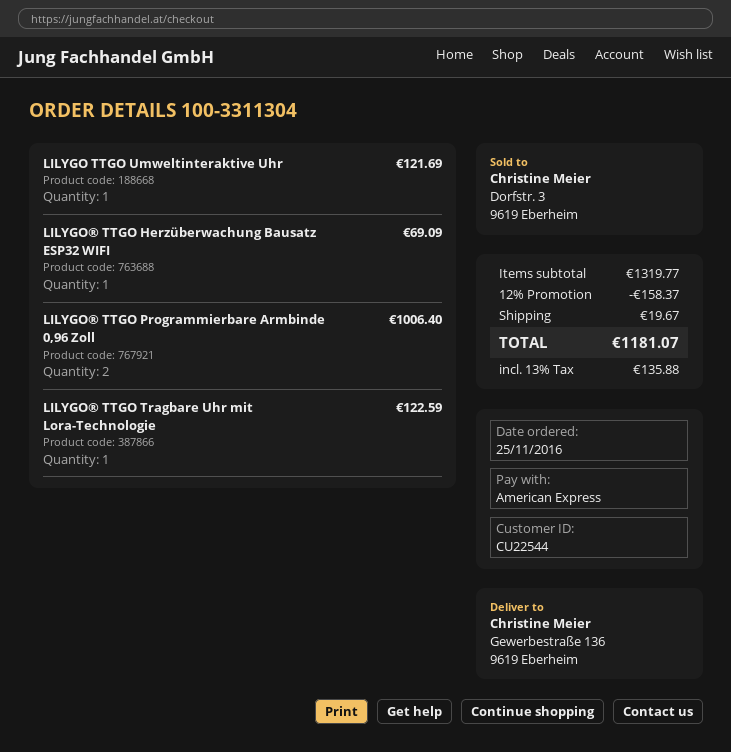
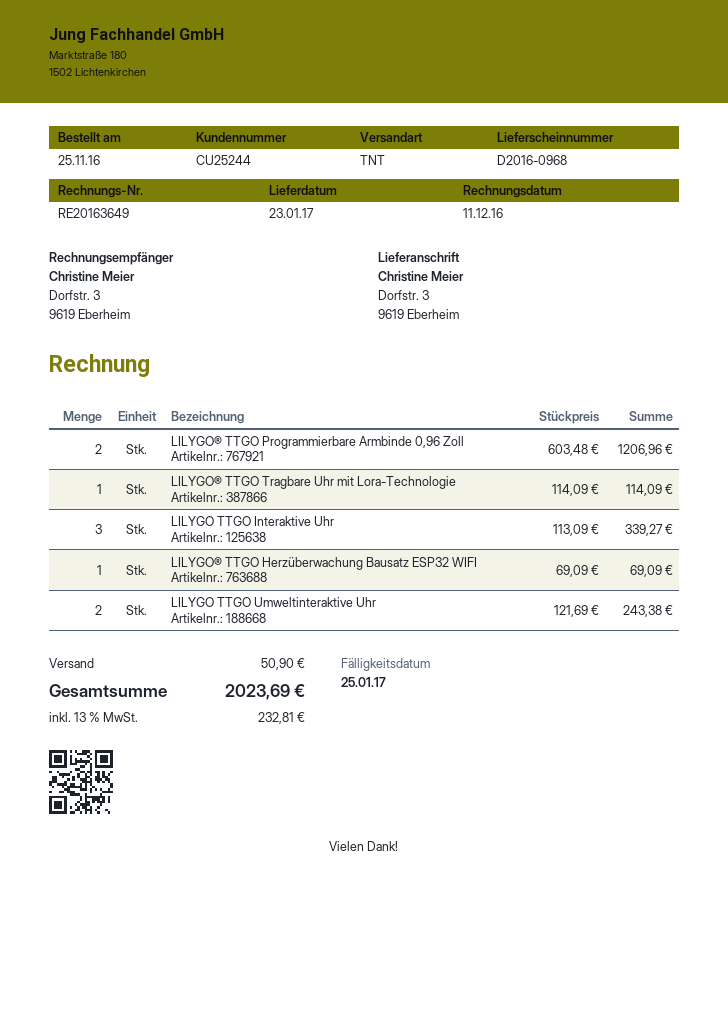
customer number: CU22544 -> CU25244
ship to: Gewerbestraße 136, 9619 Eberheim -> Dorfstr. 3, 9619 Eberheim
LILYGO TTGO Umweltinteraktive Uhr: 1 for 121.69 -> 2 for 243.38
LILYGO® TTGO Programmierbare Armbinde 0,96 Zoll: 2 for 1006.40 -> 2 for 1206.96
LILYGO® TTGO Tragbare Uhr mit Lora-Technologie: 1 for 122.59 -> 1 for 114.09
LILYGO TTGO Interaktive Uhr: none -> 3 for 339.27
discount: 12% = 158.37 -> none
shipping: 19.67 -> 50.90
tax: 13% = 135.88 -> 13% = 232.81
total: 1181.07 -> 2023.69

